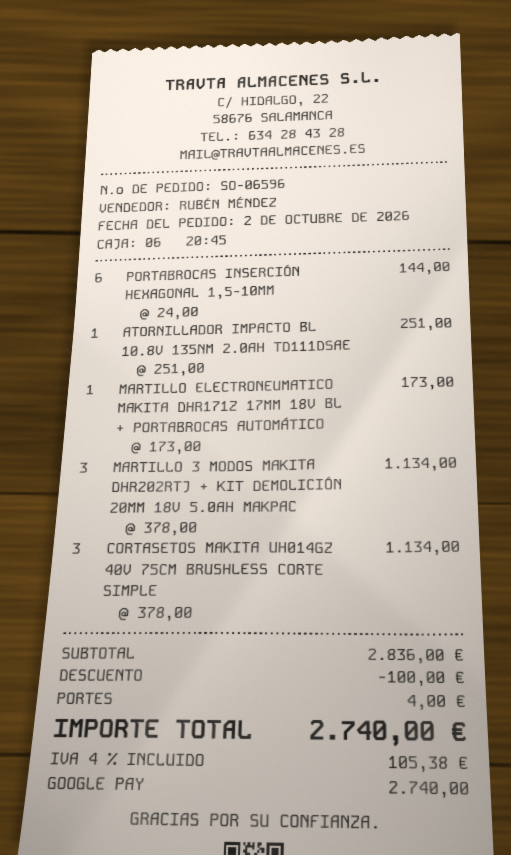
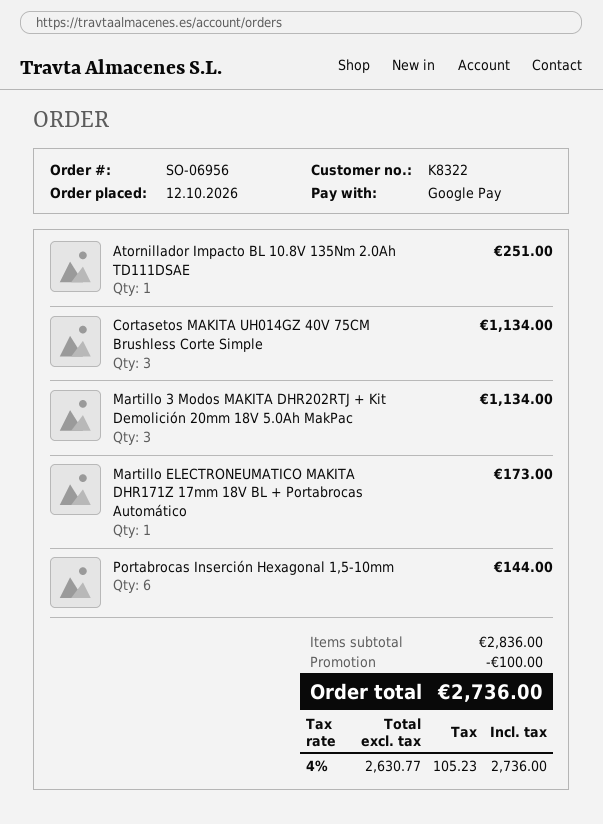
order number: SO-06596 -> SO-06956
order date: 2026-10-02 -> 2026-10-12
shipping: 4.00 -> none
tax: 4% = 105.38 -> 4% = 105.23
total: 2740.00 -> 2736.00

